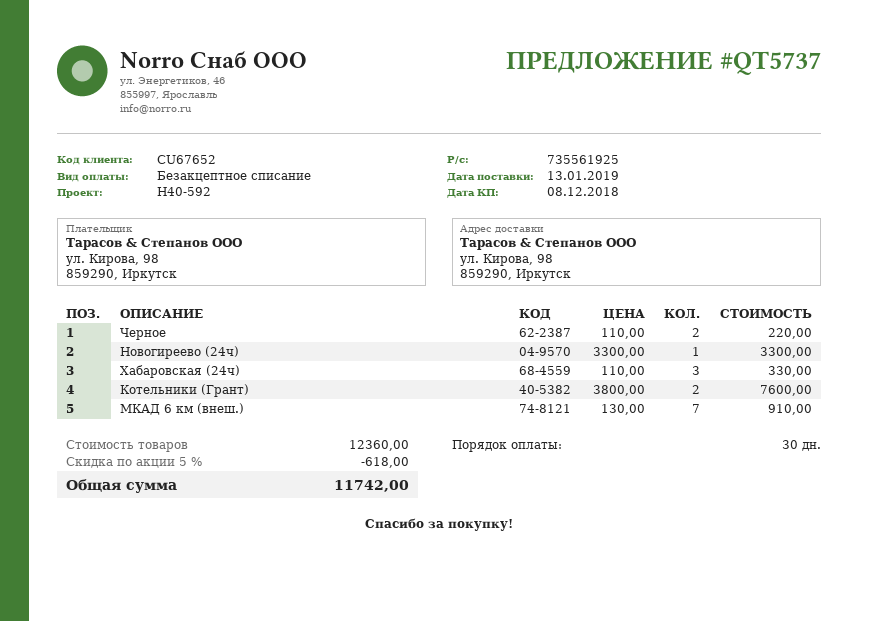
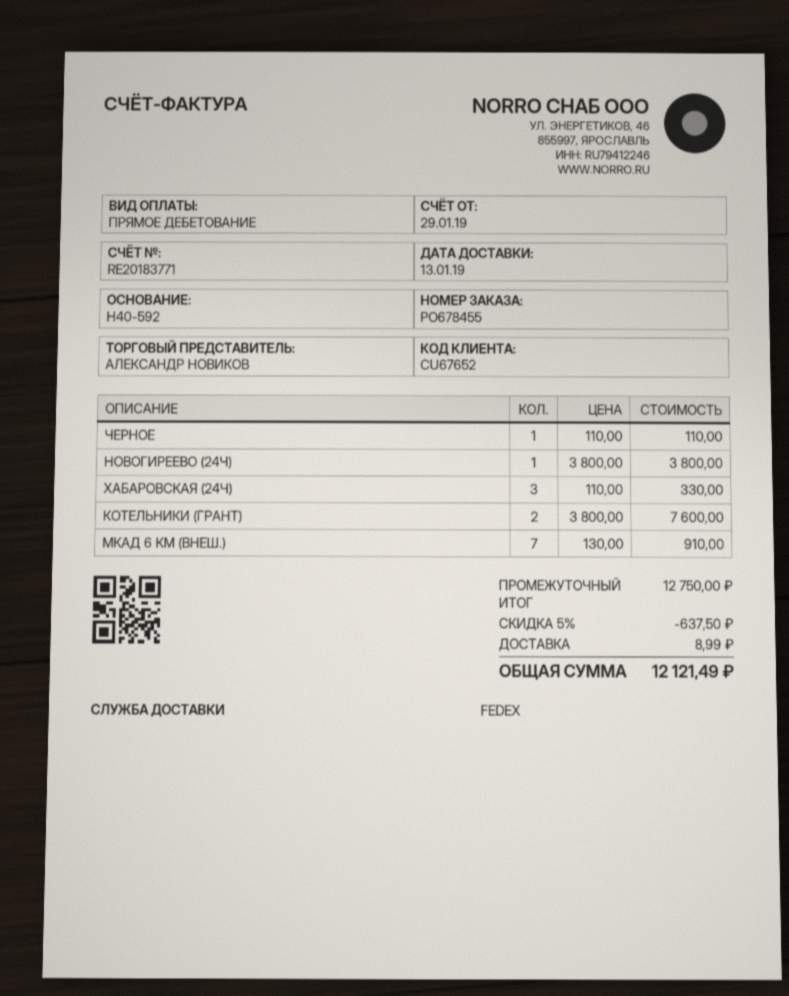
Черное: 2 x 110.00 = 220.00 -> 1 x 110.00 = 110.00
Новогиреево (24ч): 1 x 3300.00 = 3300.00 -> 1 x 3800.00 = 3800.00
subtotal: 12360.00 -> 12750.00
discount: 5% = 618.00 -> 5% = 637.50
shipping: none -> 8.99
total: 11742.00 -> 12121.49

